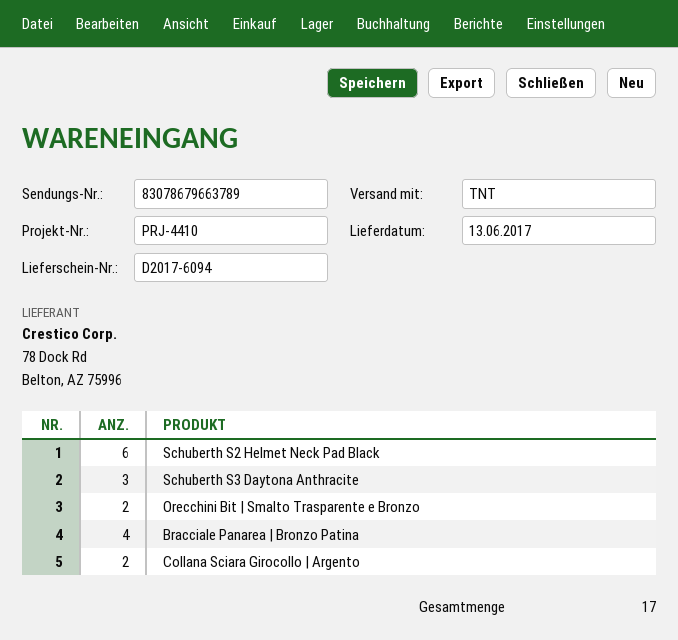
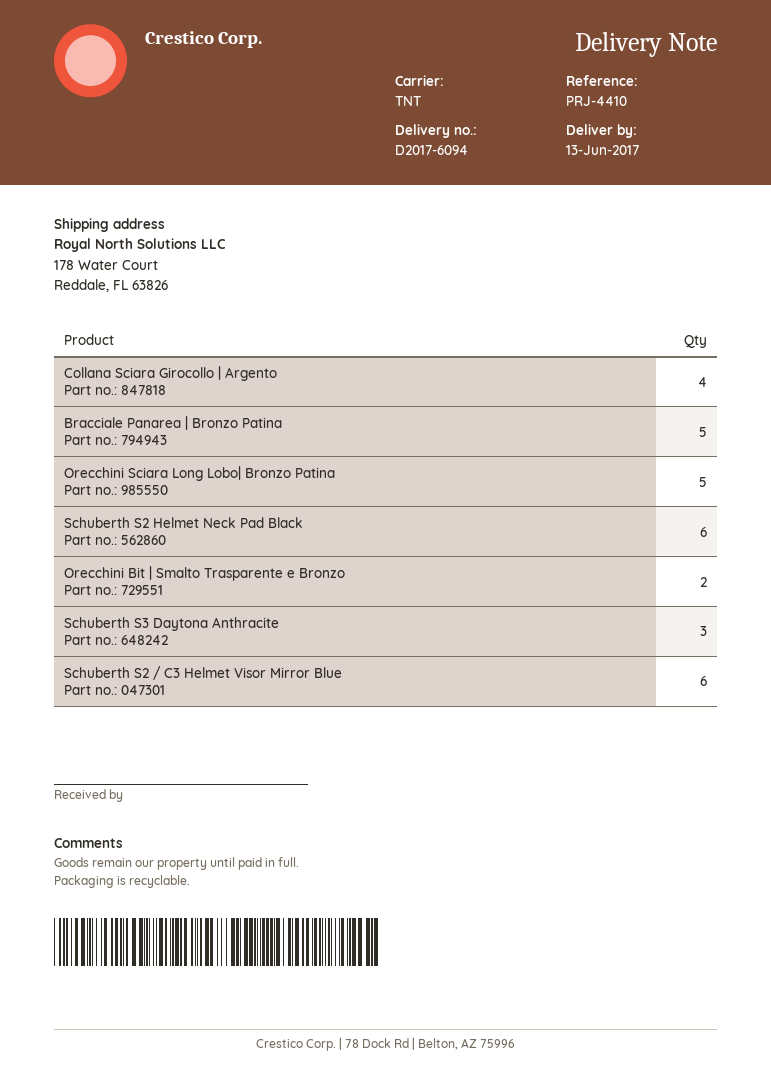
Bracciale Panarea | Bronzo Patina: 4 -> 5
Collana Sciara Girocollo | Argento: 2 -> 4
Orecchini Sciara Long Lobo| Bronzo Patina: none -> 5
Schuberth S2 / C3 Helmet Visor Mirror Blue: none -> 6

